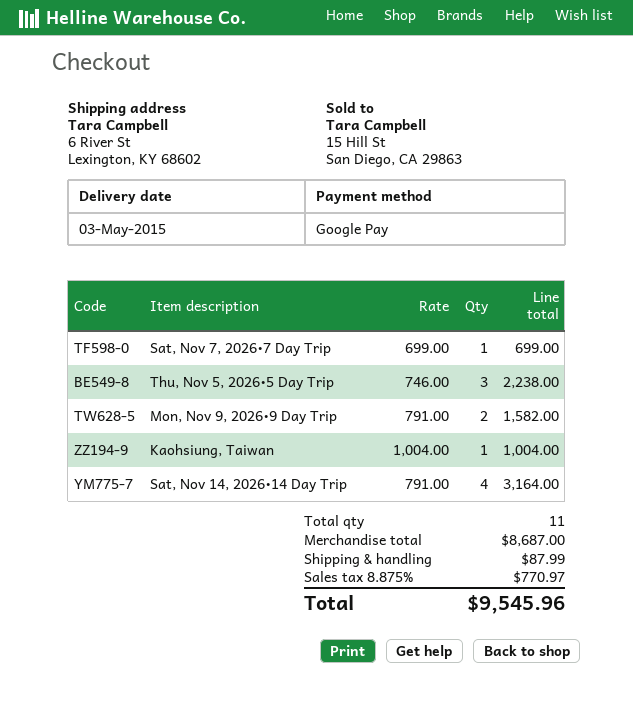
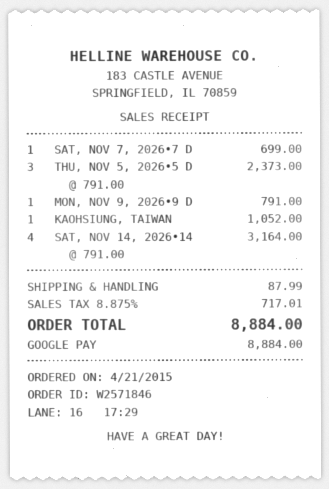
Thu, Nov 5, 2026•5 Day Trip: 3 x 746.00 = 2238.00 -> 3 x 791.00 = 2373.00
Mon, Nov 9, 2026•9 Day Trip: 2 x 791.00 = 1582.00 -> 1 x 791.00 = 791.00
Kaohsiung, Taiwan: 1 x 1004.00 = 1004.00 -> 1 x 1052.00 = 1052.00
tax: 8.875% = 770.97 -> 8.875% = 717.01
total: 9545.96 -> 8884.00

